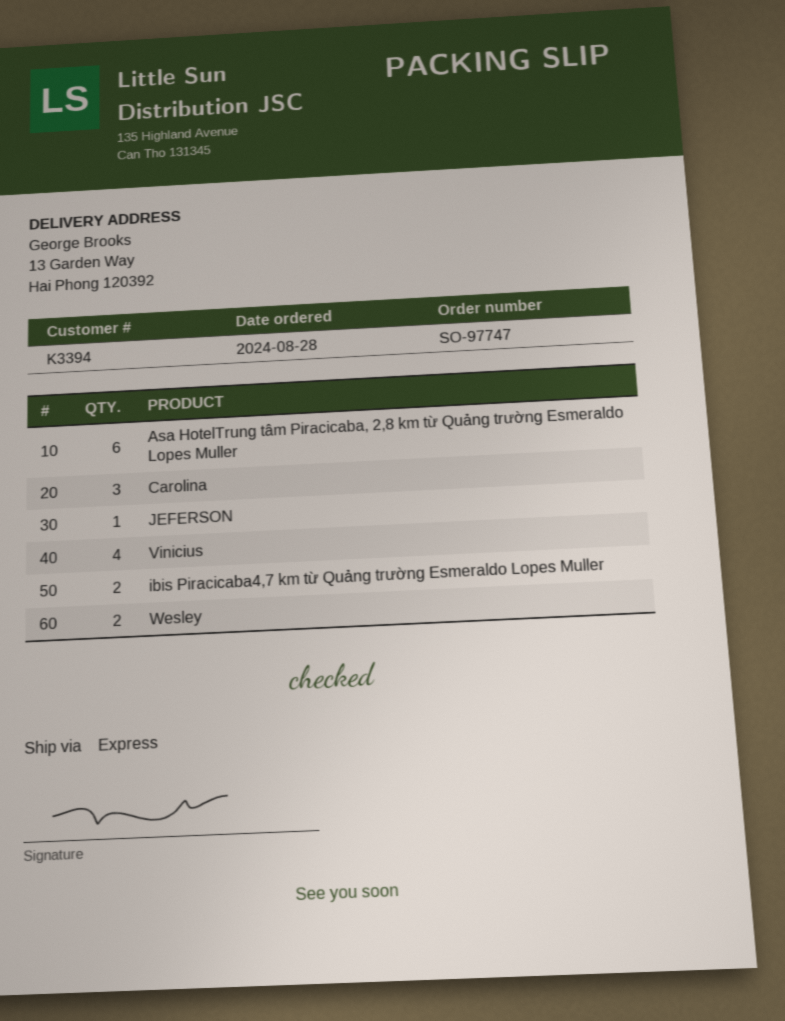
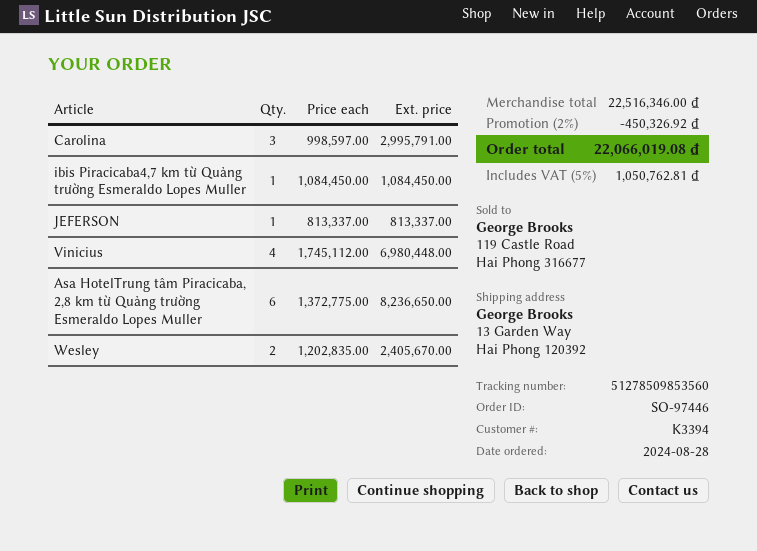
order number: SO-97747 -> SO-97446
ibis Piracicaba4,7 km từ Quảng trường Esmeraldo Lopes Muller: 2 -> 1

